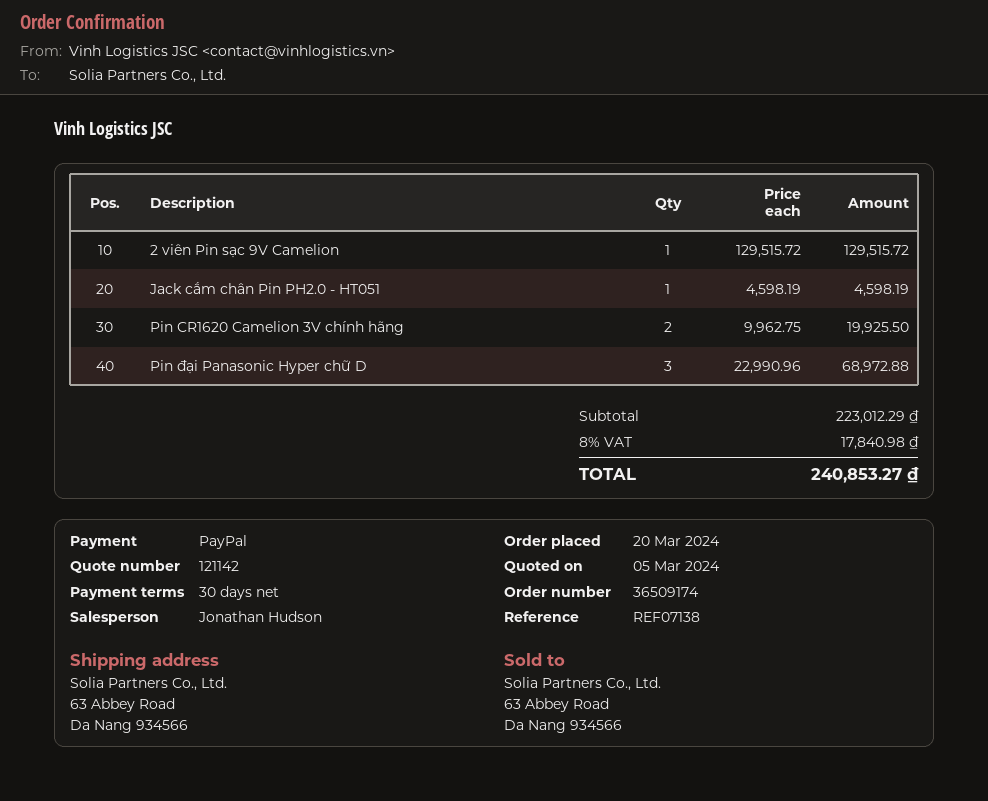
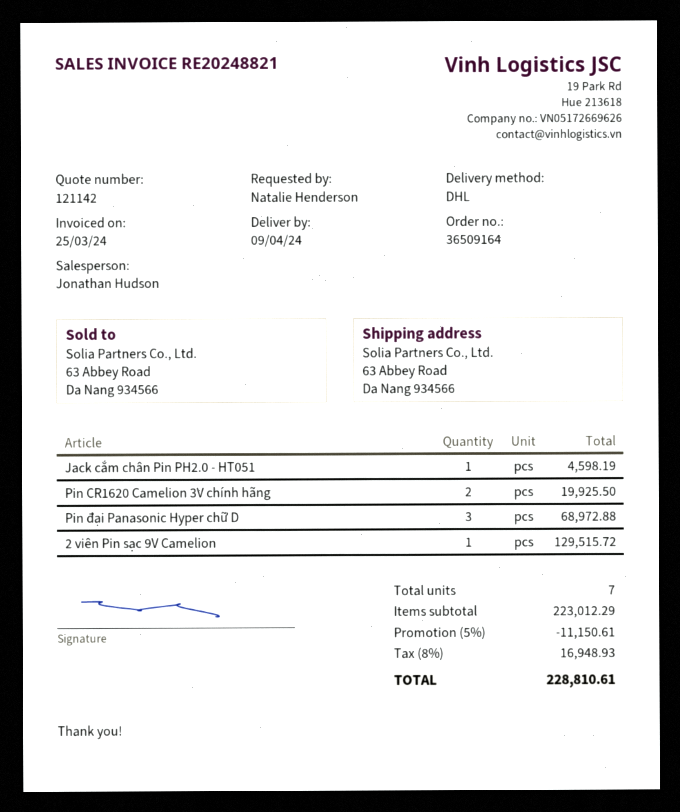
order number: 36509174 -> 36509164
discount: none -> 5% = 11150.61
tax: 8% = 17840.98 -> 8% = 16948.93
total: 240853.27 -> 228810.61

